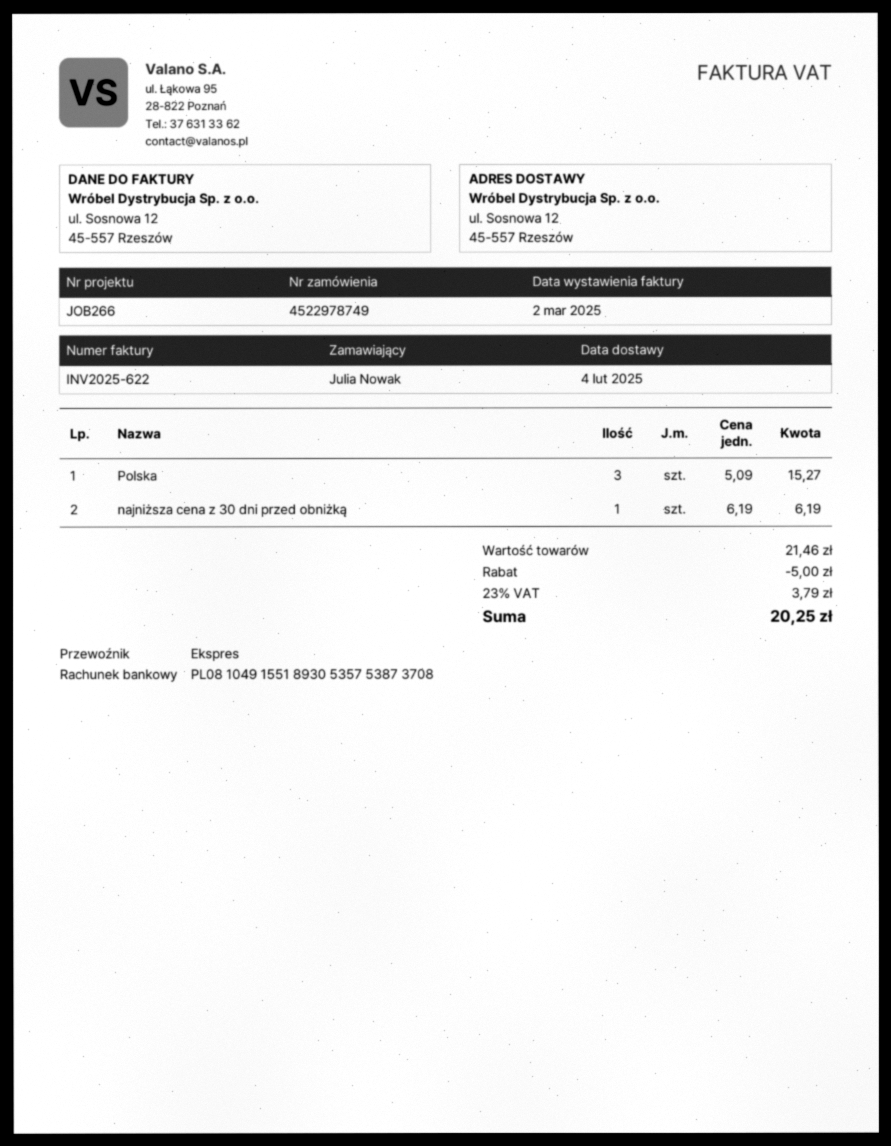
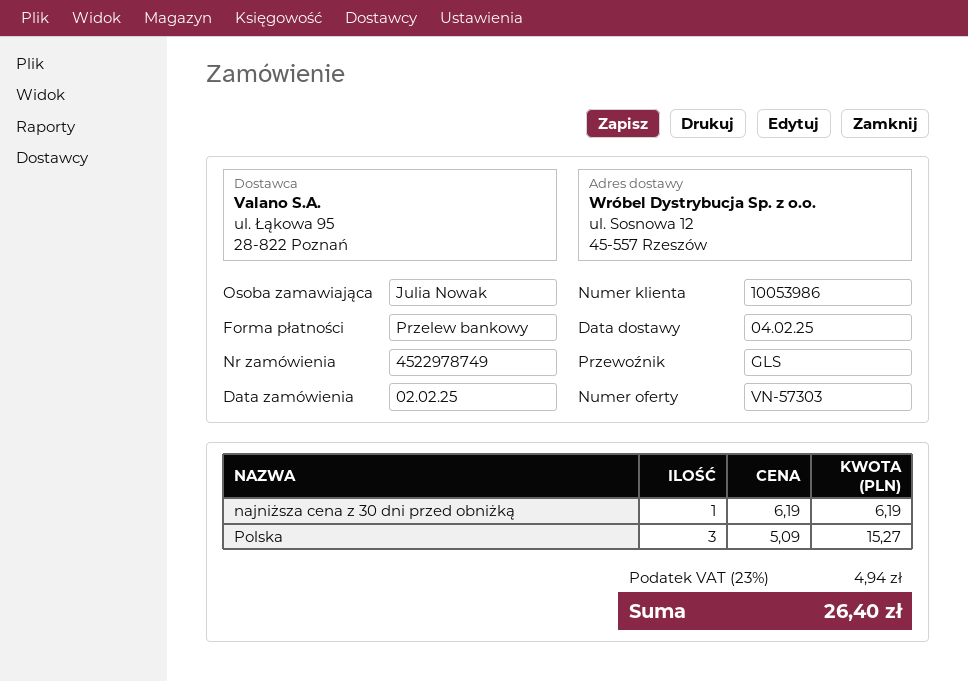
shipping method: express -> GLS
discount: 5.00 -> none
tax: 23% = 3.79 -> 23% = 4.94
total: 20.25 -> 26.40

